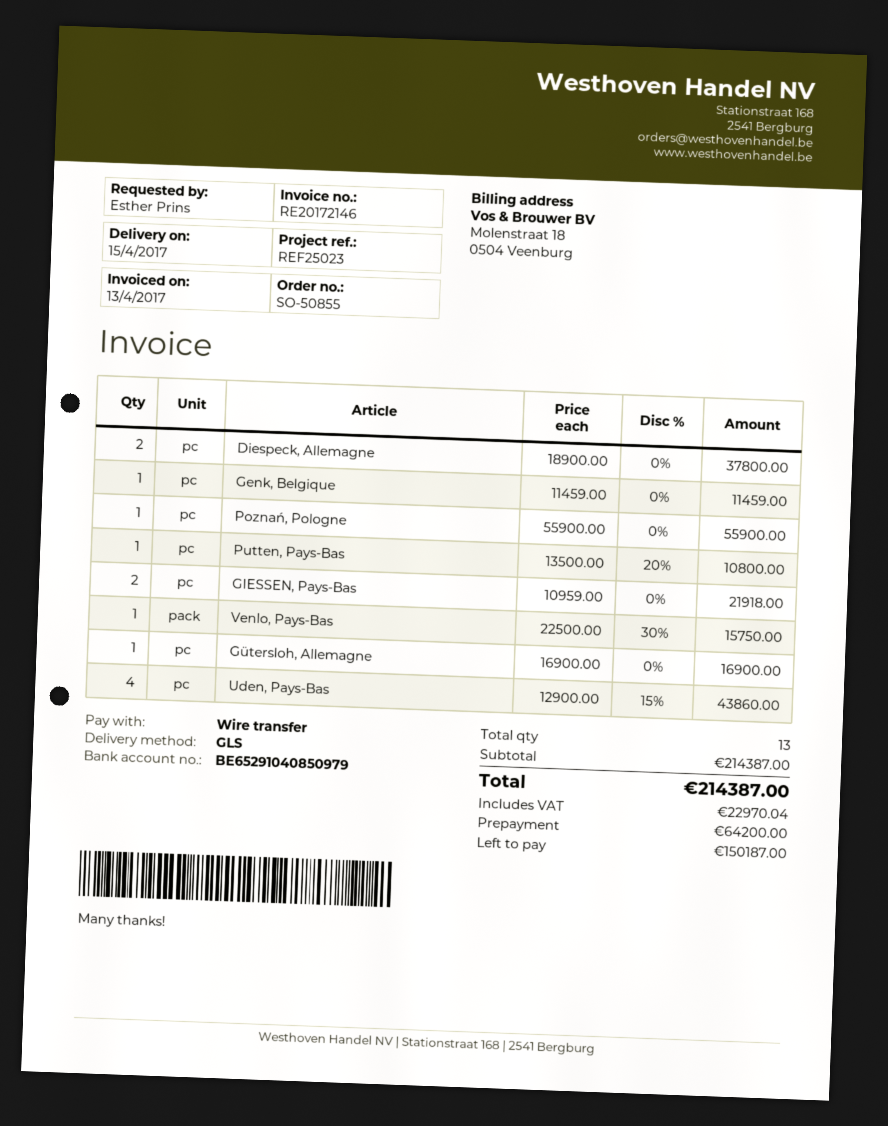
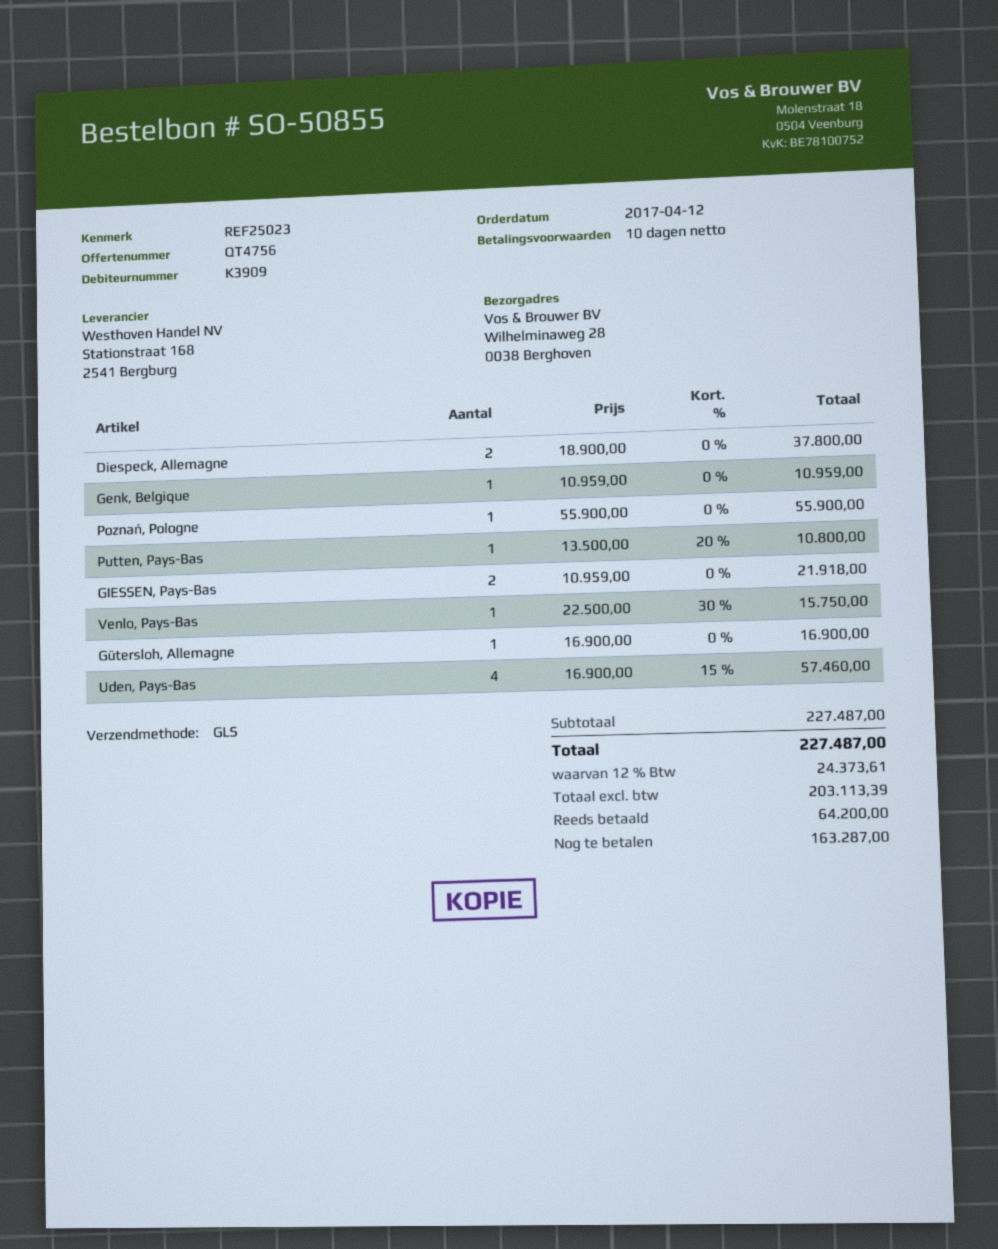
Genk, Belgique: 1 x 11459.00 = 11459.00 -> 1 x 10959.00 = 10959.00
Uden, Pays-Bas: 4 x 12900.00 - 15% = 43860.00 -> 4 x 16900.00 - 15% = 57460.00
subtotal: 214387.00 -> 227487.00
tax: 22970.04 -> 24373.61
total: 214387.00 -> 227487.00
balance: 150187.00 -> 163287.00

